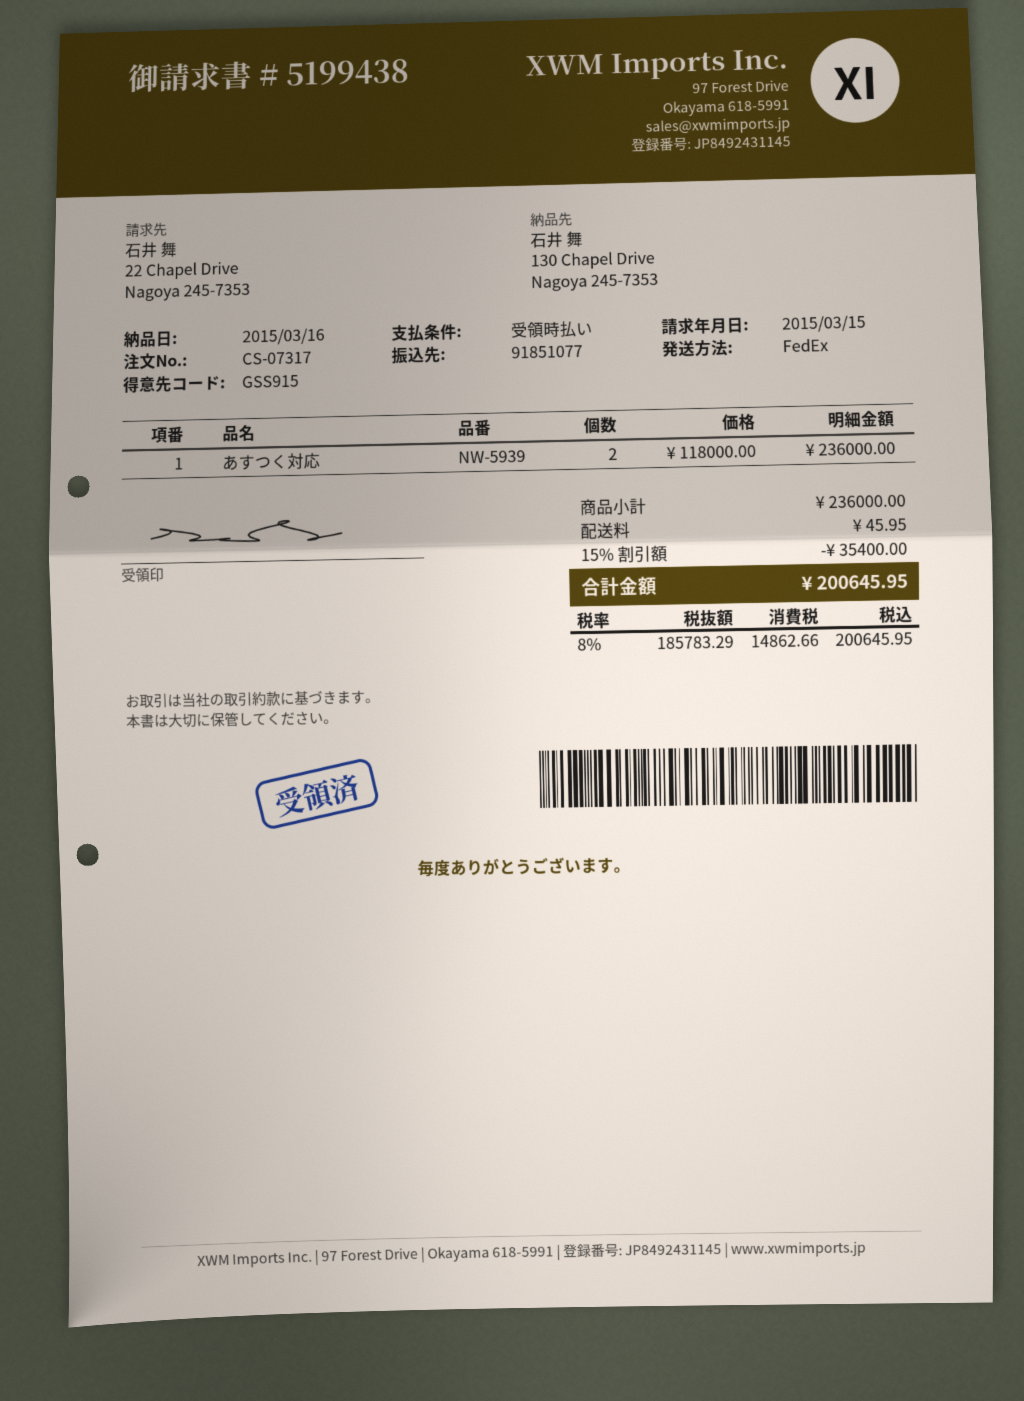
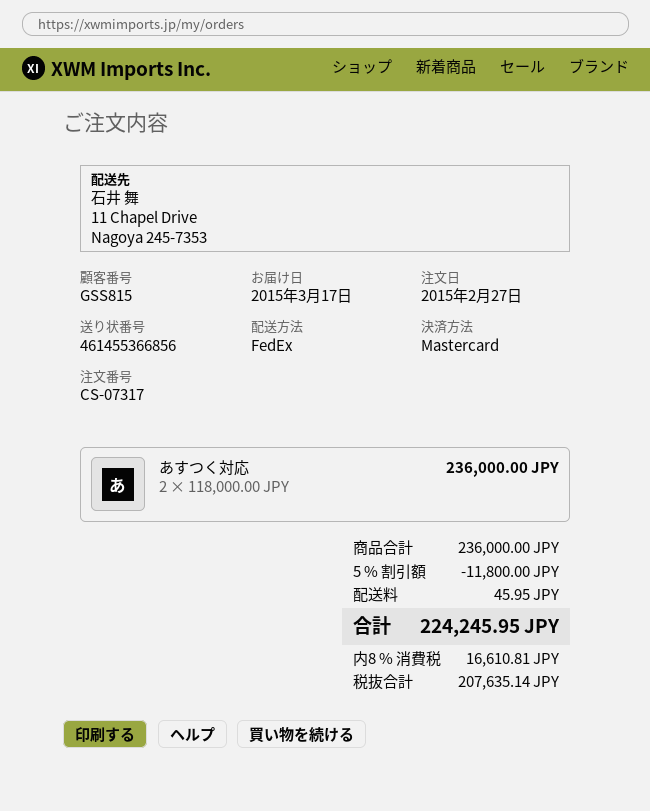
delivery date: 2015-03-16 -> 2015-03-17
customer number: GSS915 -> GSS815
ship to: 130 Chapel Drive, Nagoya 245-7353 -> 11 Chapel Drive, Nagoya 245-7353
discount: 15% = 35400.00 -> 5% = 11800.00
net: 185783.29 -> 207635.14
tax: 8% = 14862.66 -> 8% = 16610.81
total: 200645.95 -> 224245.95

